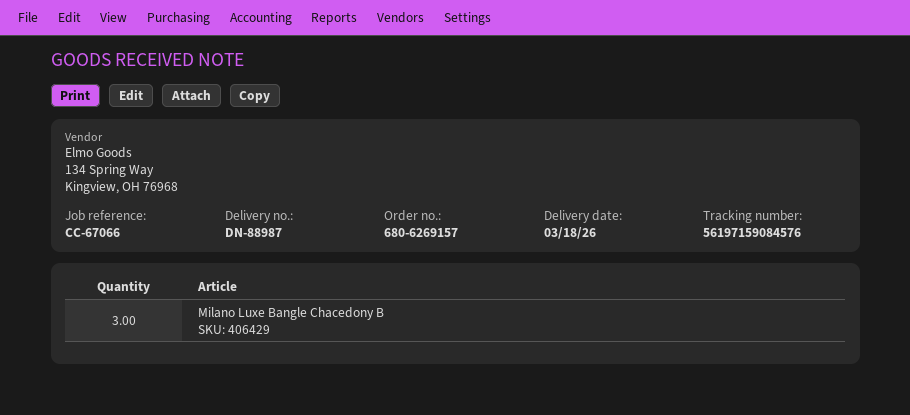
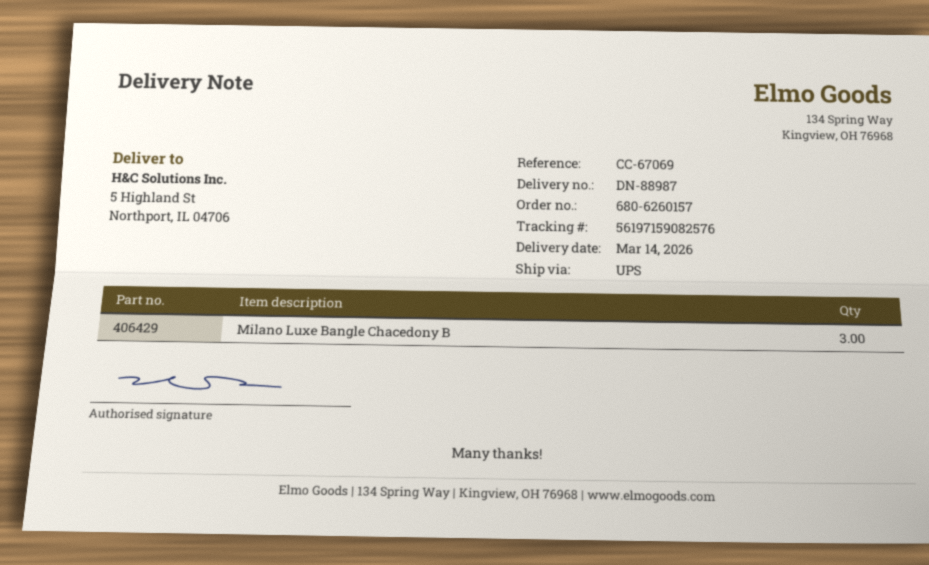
order number: 680-6269157 -> 680-6260157
delivery date: 2026-03-18 -> 2026-03-14
reference: CC-67066 -> CC-67069
tracking number: 56197159084576 -> 56197159082576

